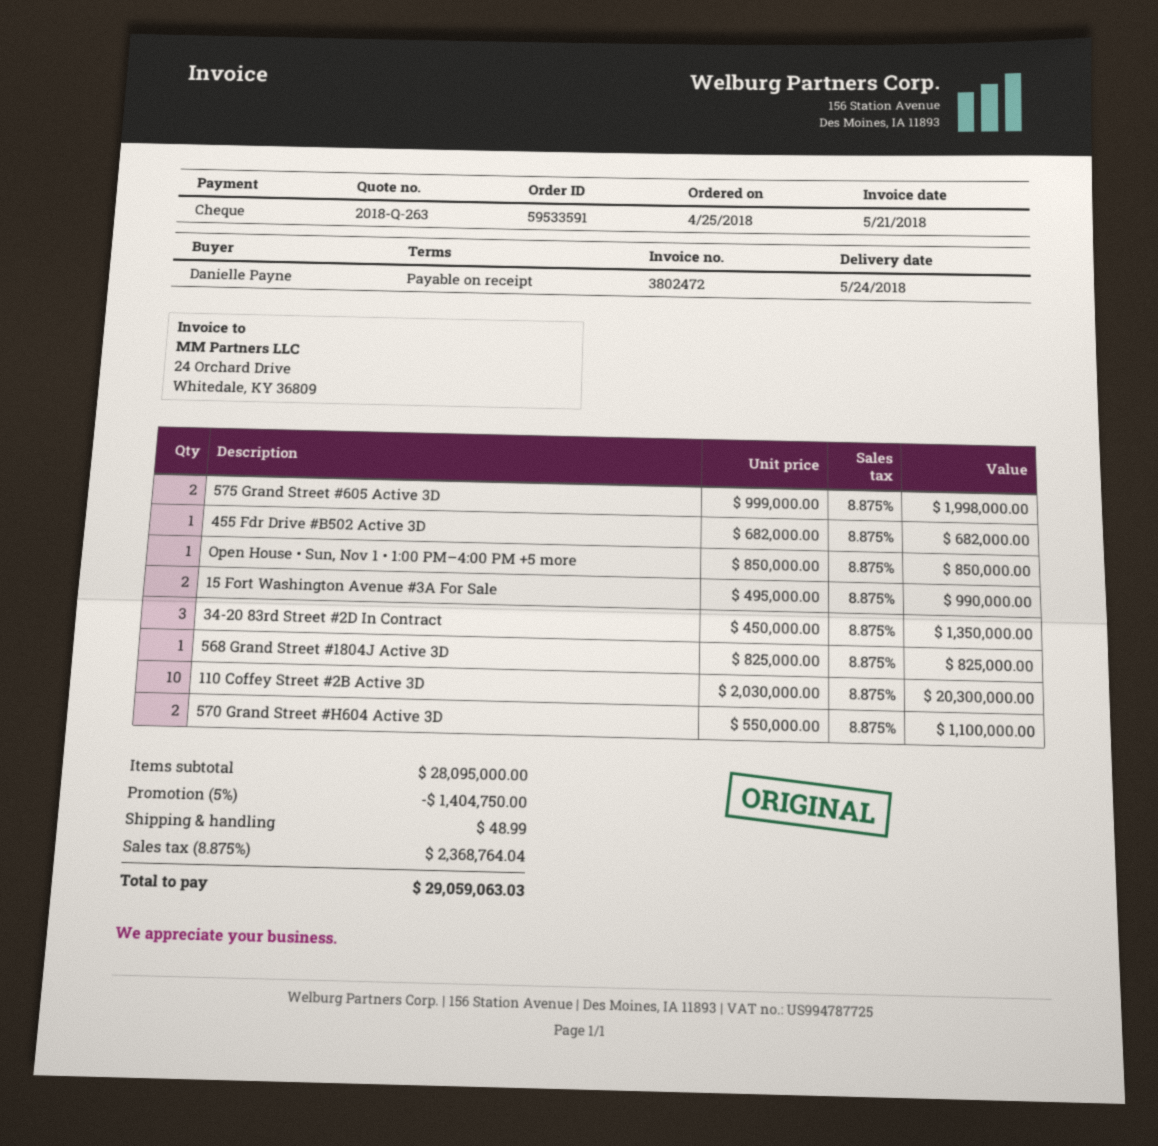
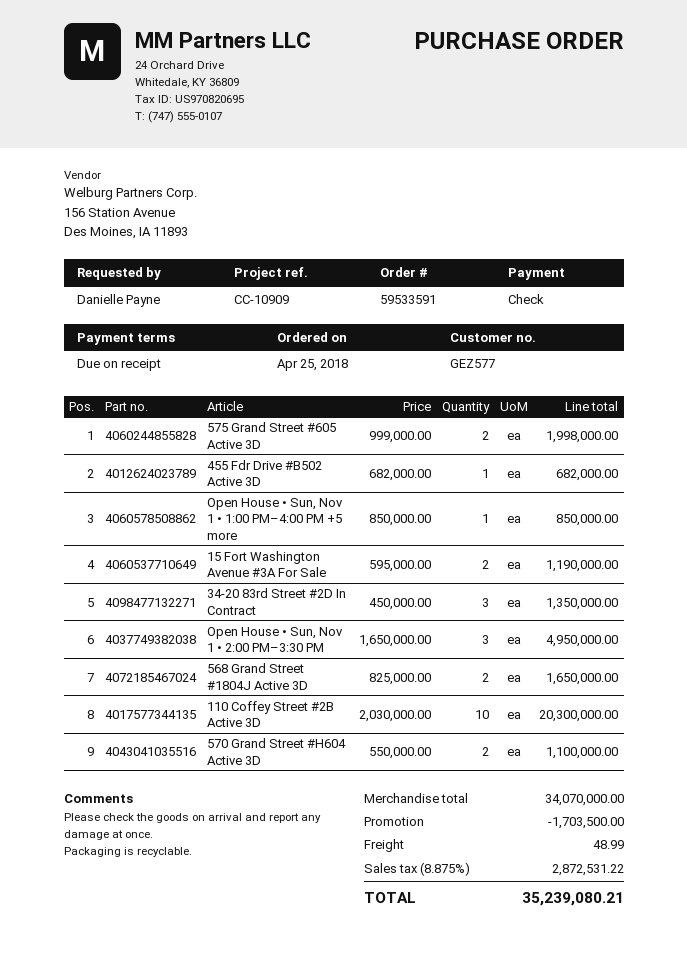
15 Fort Washington Avenue #3A For Sale: 2 x 495000.00 = 990000.00 -> 2 x 595000.00 = 1190000.00
568 Grand Street #1804J Active 3D: 1 x 825000.00 = 825000.00 -> 2 x 825000.00 = 1650000.00
Open House • Sun, Nov 1 • 2:00 PM–3:30 PM: none -> 3 x 1650000.00 = 4950000.00
subtotal: 28095000.00 -> 34070000.00
discount: 1404750.00 -> 1703500.00
tax: 8.875% = 2368764.04 -> 8.875% = 2872531.22
total: 29059063.03 -> 35239080.21

